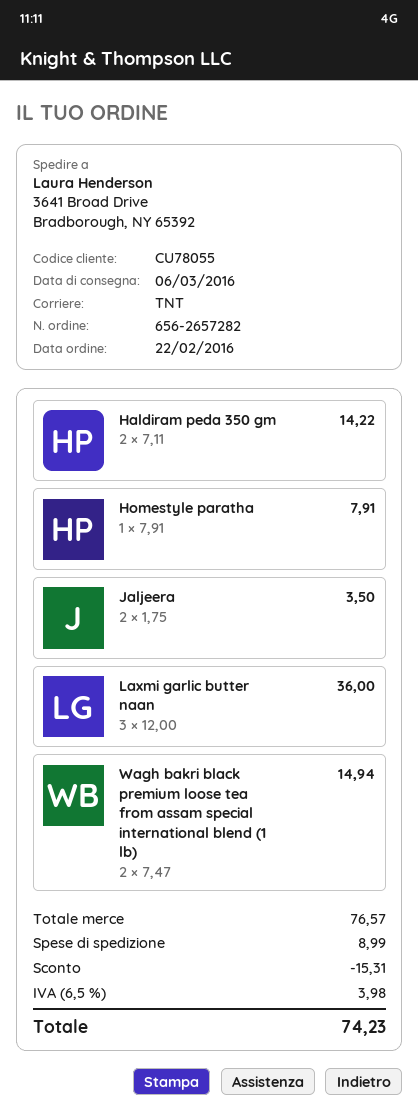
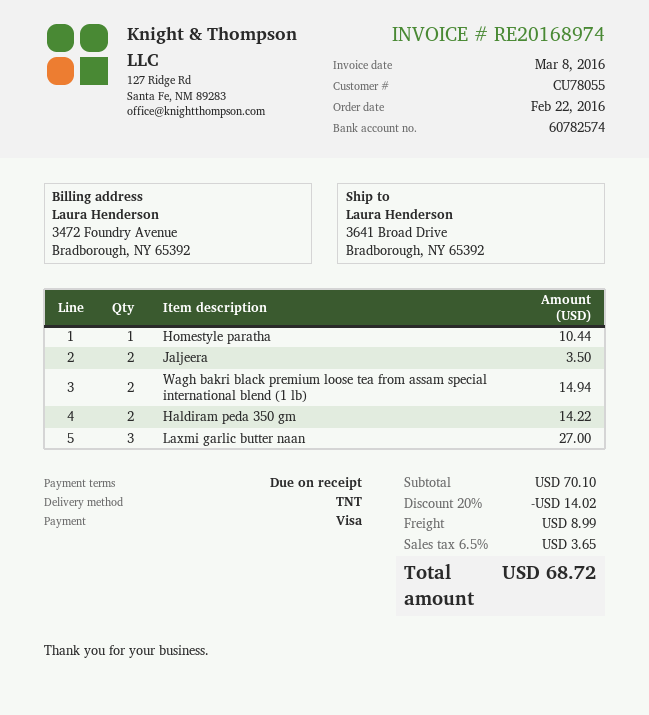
Homestyle paratha: 1 for 7.91 -> 1 for 10.44
Laxmi garlic butter naan: 3 for 36.00 -> 3 for 27.00
subtotal: 76.57 -> 70.10
discount: 15.31 -> 14.02
tax: 6.5% = 3.98 -> 6.5% = 3.65
total: 74.23 -> 68.72

